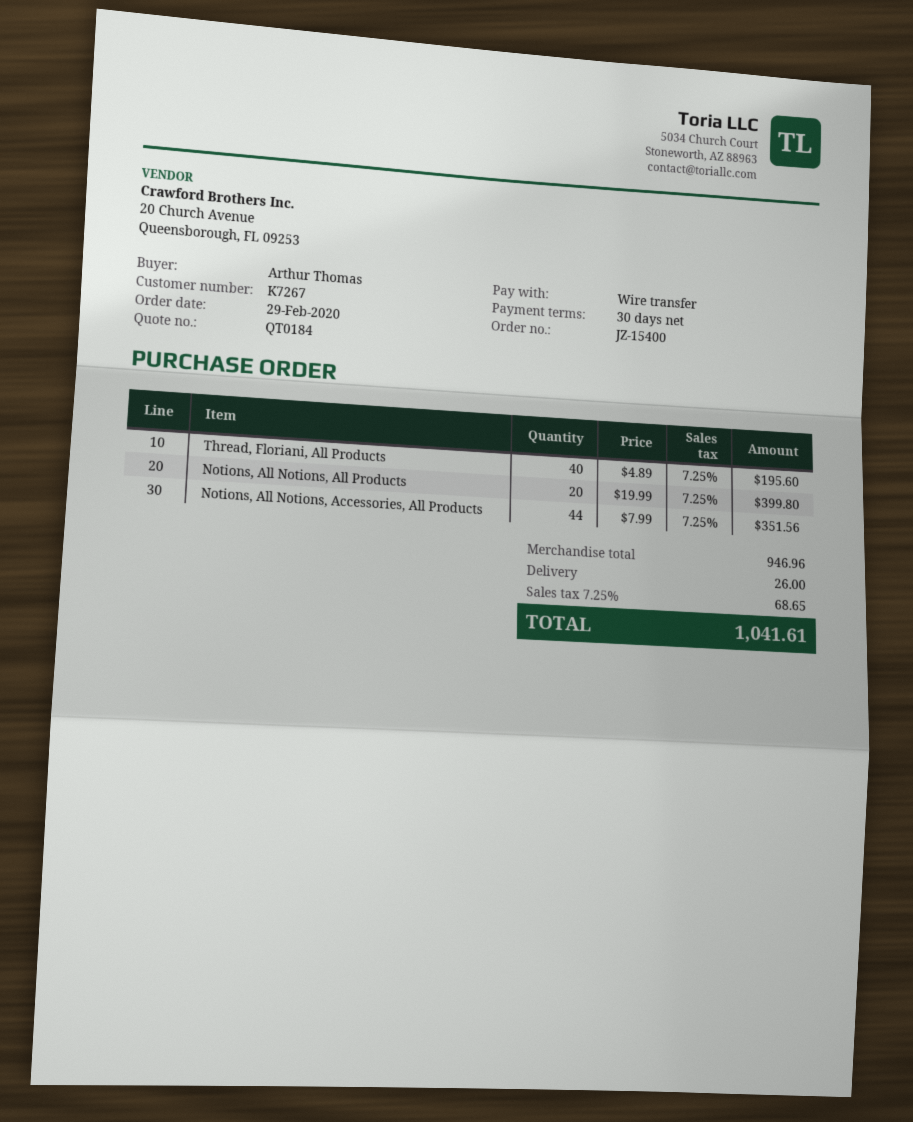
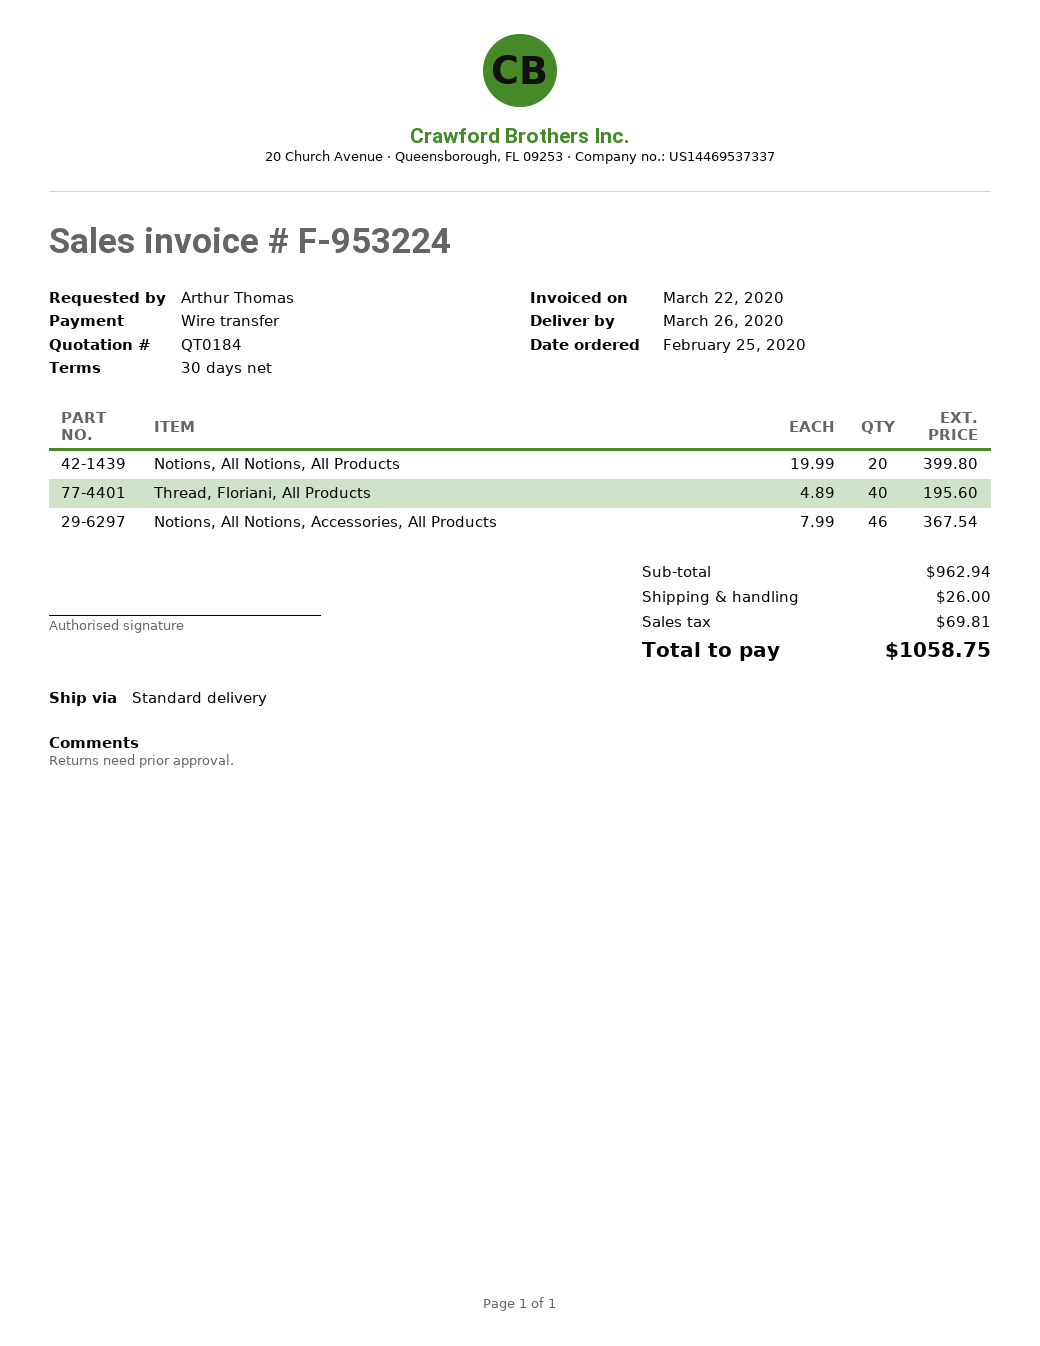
order date: 2020-02-29 -> 2020-02-25
Notions, All Notions, Accessories, All Products: 44 x 7.99 = 351.56 -> 46 x 7.99 = 367.54
subtotal: 946.96 -> 962.94
tax: 68.65 -> 69.81
total: 1041.61 -> 1058.75

